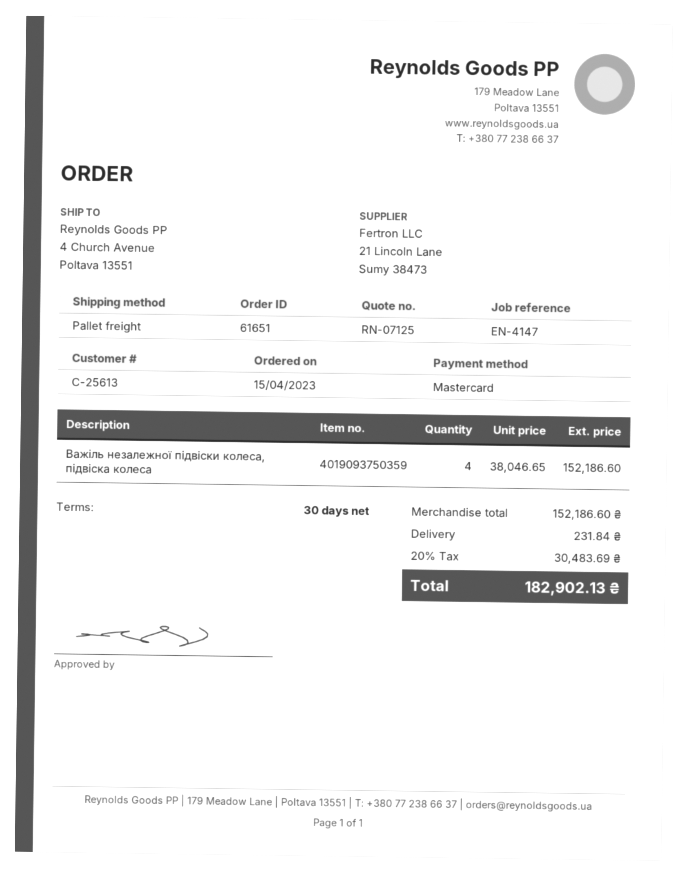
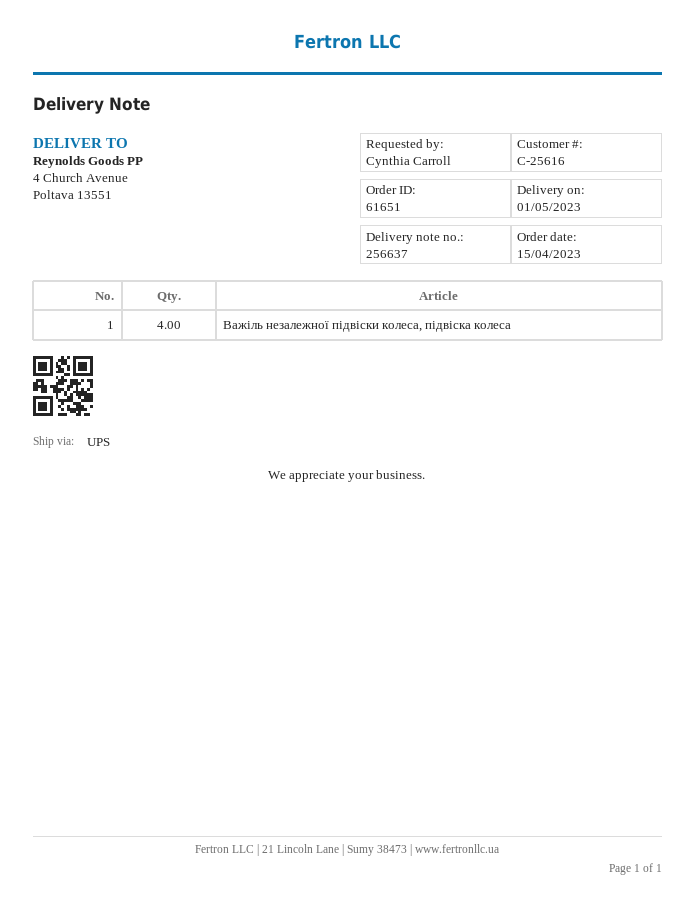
customer number: C-25613 -> C-25616
shipping method: pallet freight -> UPS

